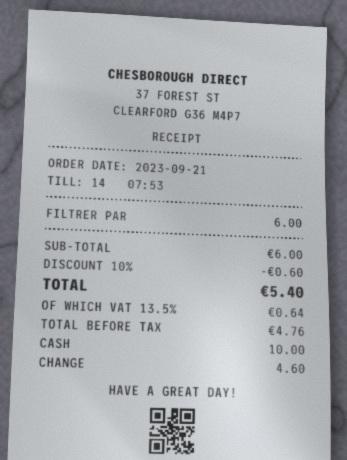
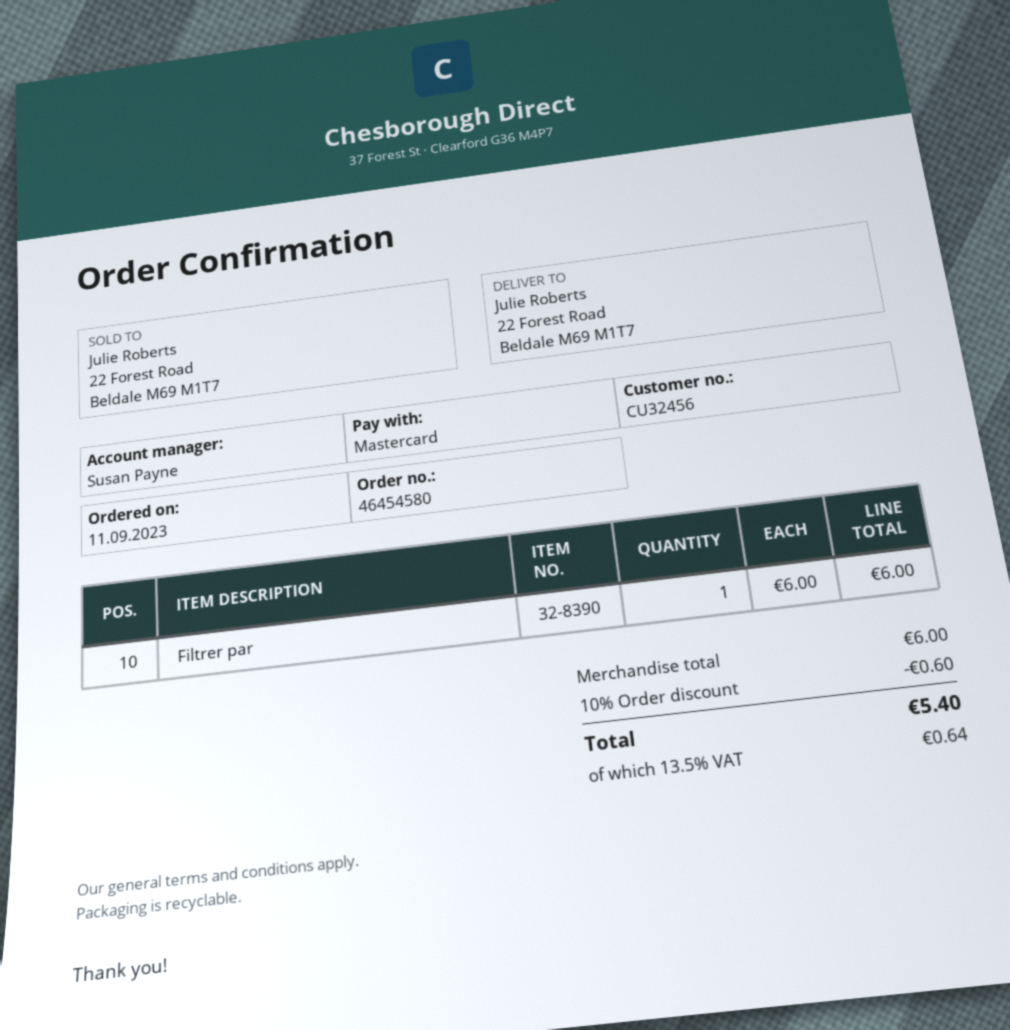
order date: 2023-09-21 -> 2023-09-11
payment method: cash -> Mastercard

